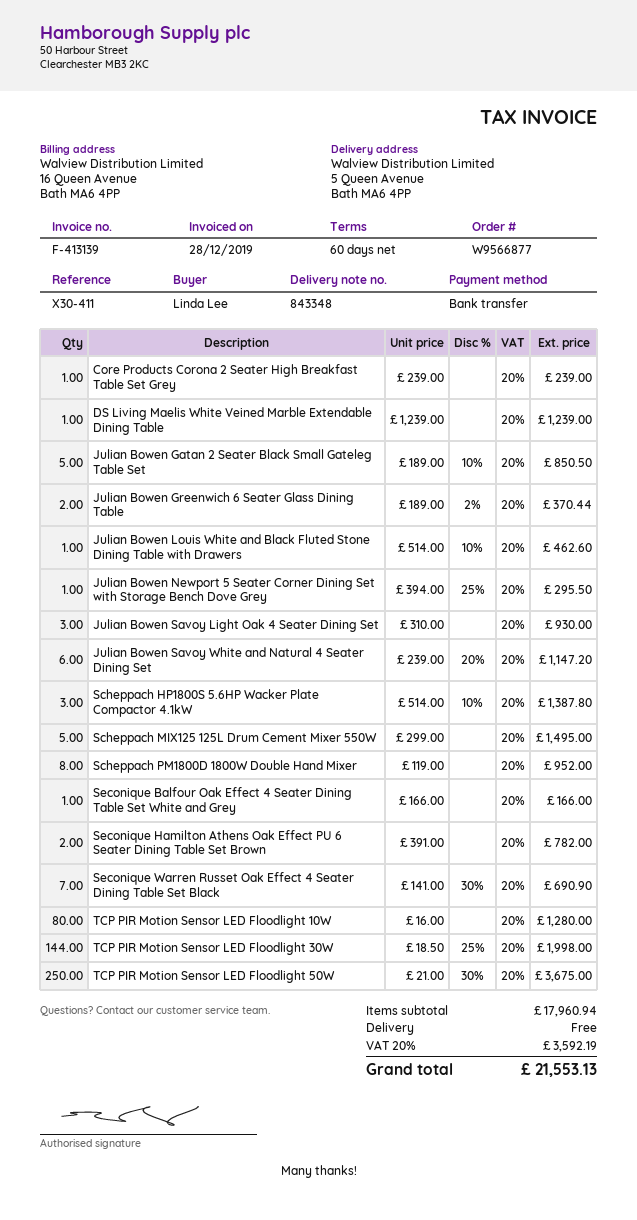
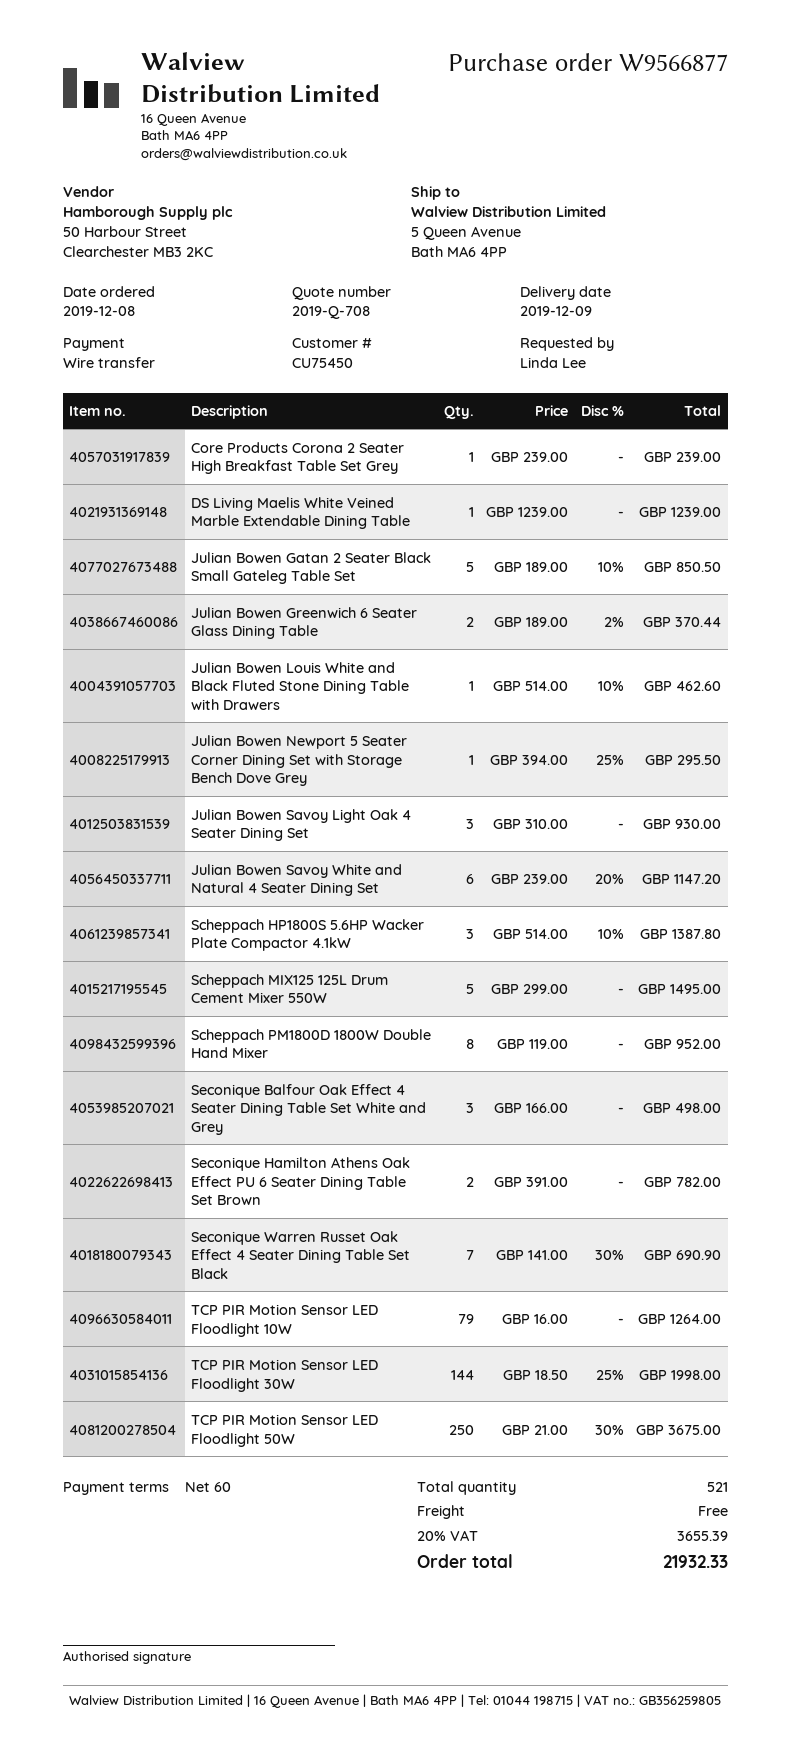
Seconique Balfour Oak Effect 4 Seater Dining Table Set White and Grey: 1 x 166.00 = 166.00 -> 3 x 166.00 = 498.00
TCP PIR Motion Sensor LED Floodlight 10W: 80 x 16.00 = 1280.00 -> 79 x 16.00 = 1264.00
tax: 20% = 3592.19 -> 20% = 3655.39
total: 21553.13 -> 21932.33

